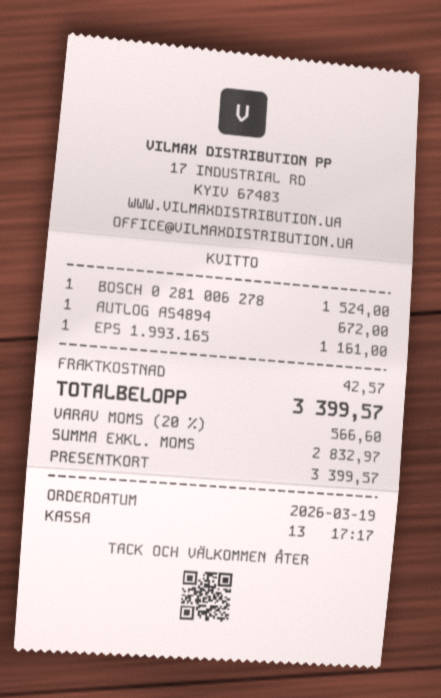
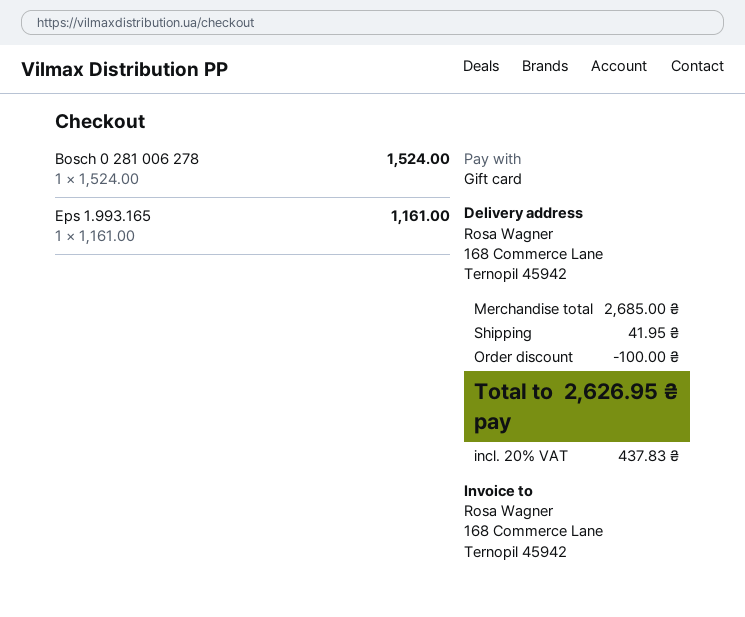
AUTLOG AS4894: 1 x 672.00 = 672.00 -> none
discount: none -> 100.00
shipping: 42.57 -> 41.95
tax: 20% = 566.60 -> 20% = 437.83
total: 3399.57 -> 2626.95

